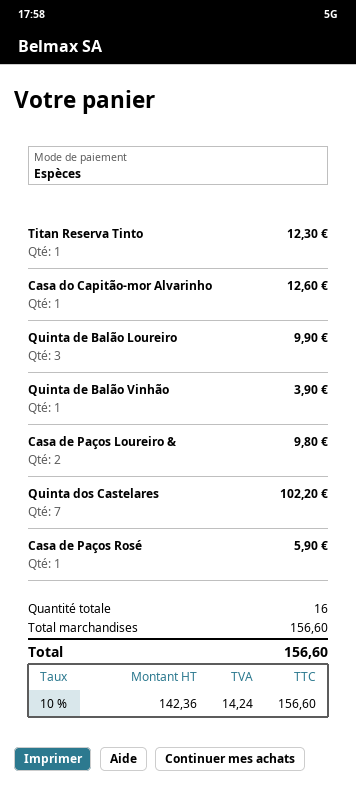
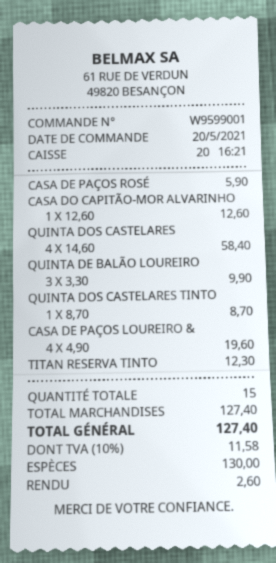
Quinta de Balão Vinhão: 1 for 3.90 -> none
Casa de Paços Loureiro &: 2 for 9.80 -> 4 for 19.60
Quinta dos Castelares: 7 for 102.20 -> 4 for 58.40
QUINTA DOS CASTELARES TINTO: none -> 1 for 8.70
total quantity: 16 -> 15
subtotal: 156.60 -> 127.40
tax: 10% = 14.24 -> 10% = 11.58
total: 156.60 -> 127.40

